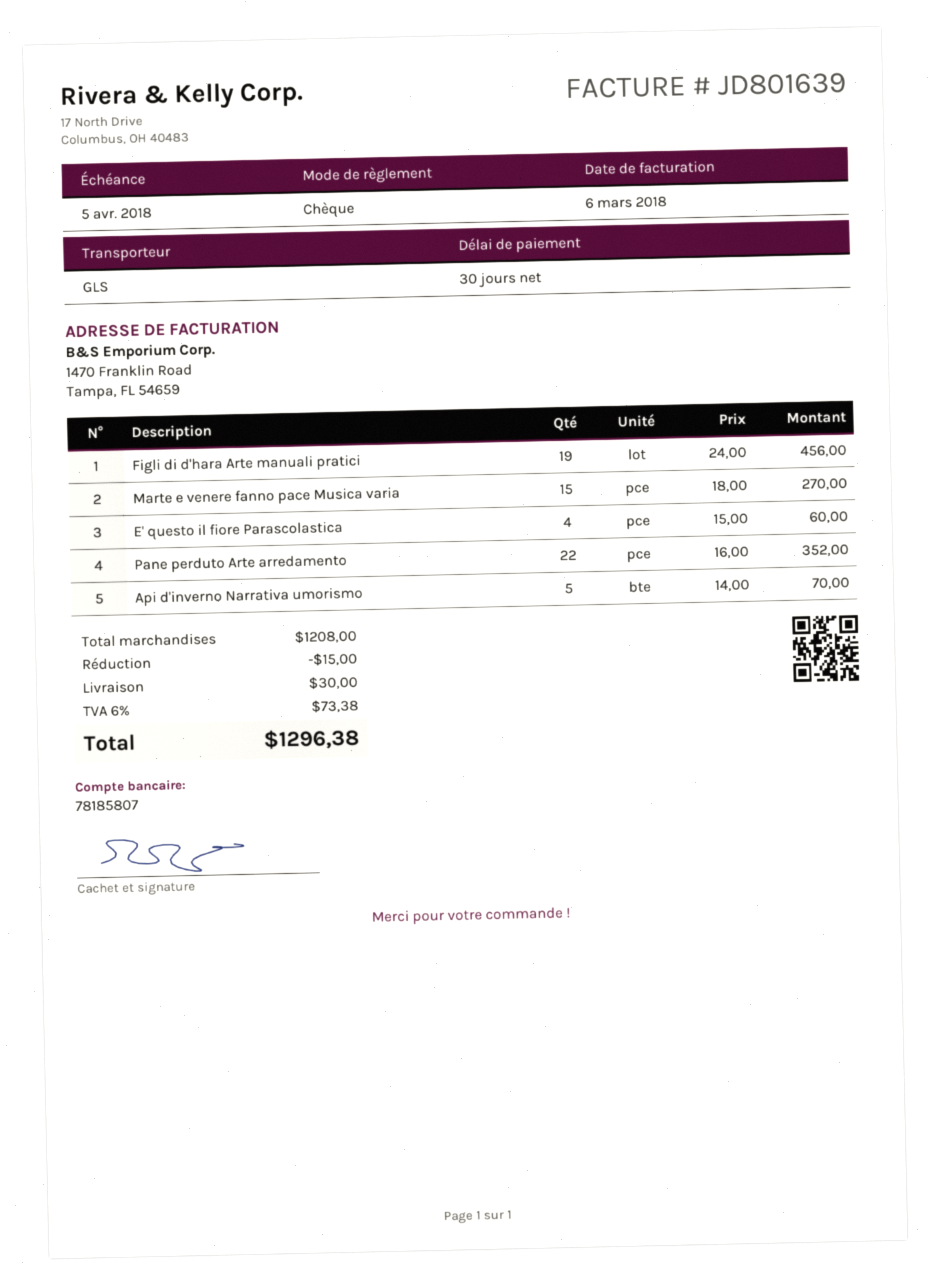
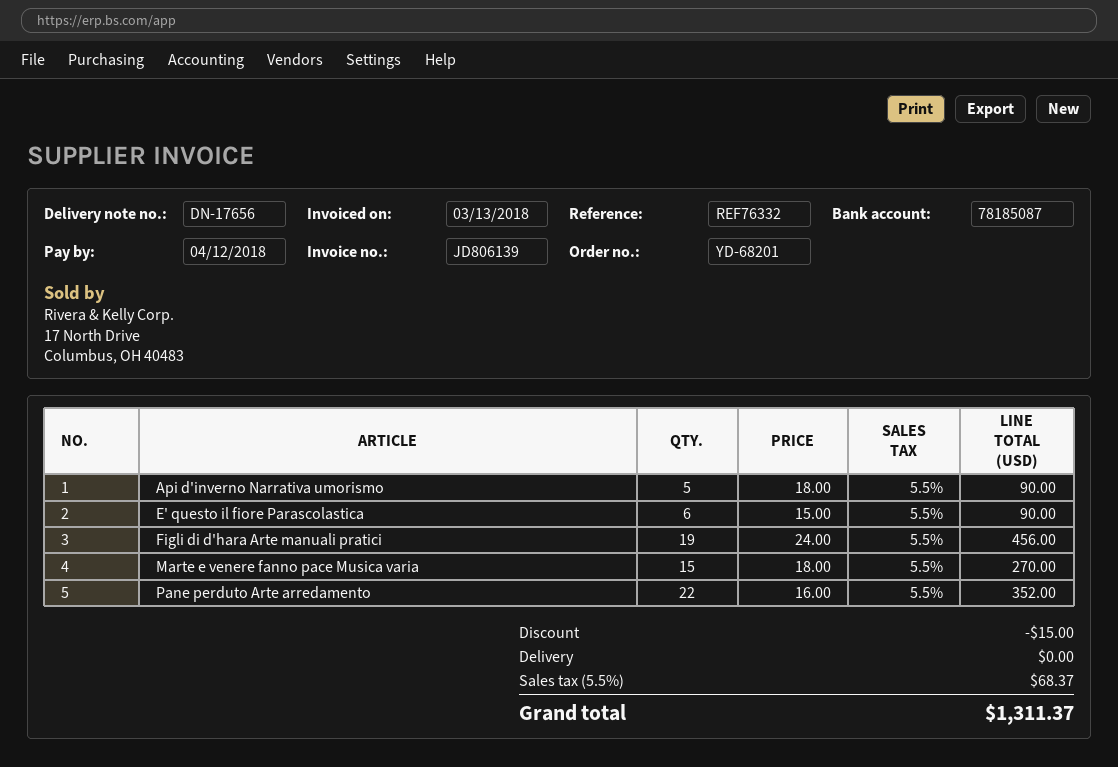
invoice number: JD801639 -> JD806139
invoice date: 2018-03-06 -> 2018-03-13
due date: 2018-04-05 -> 2018-04-12
bank account: 78185807 -> 78185087
E' questo il fiore Parascolastica: 4 x 15.00 = 60.00 -> 6 x 15.00 = 90.00
Api d'inverno Narrativa umorismo: 5 x 14.00 = 70.00 -> 5 x 18.00 = 90.00
shipping: 30.00 -> 0.00
tax: 6% = 73.38 -> 5.5% = 68.37
total: 1296.38 -> 1311.37

